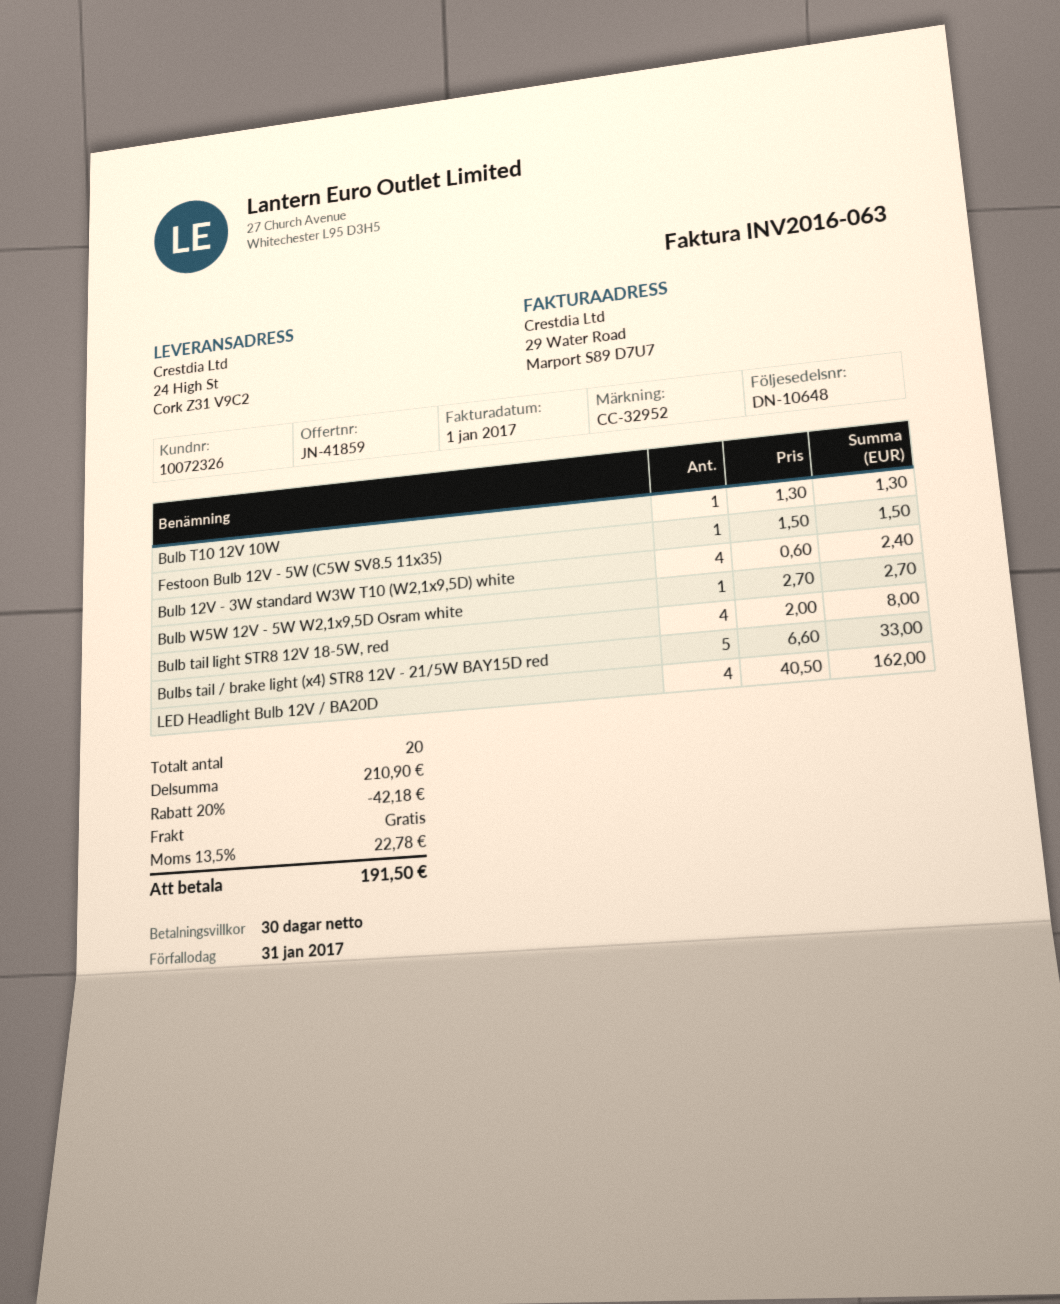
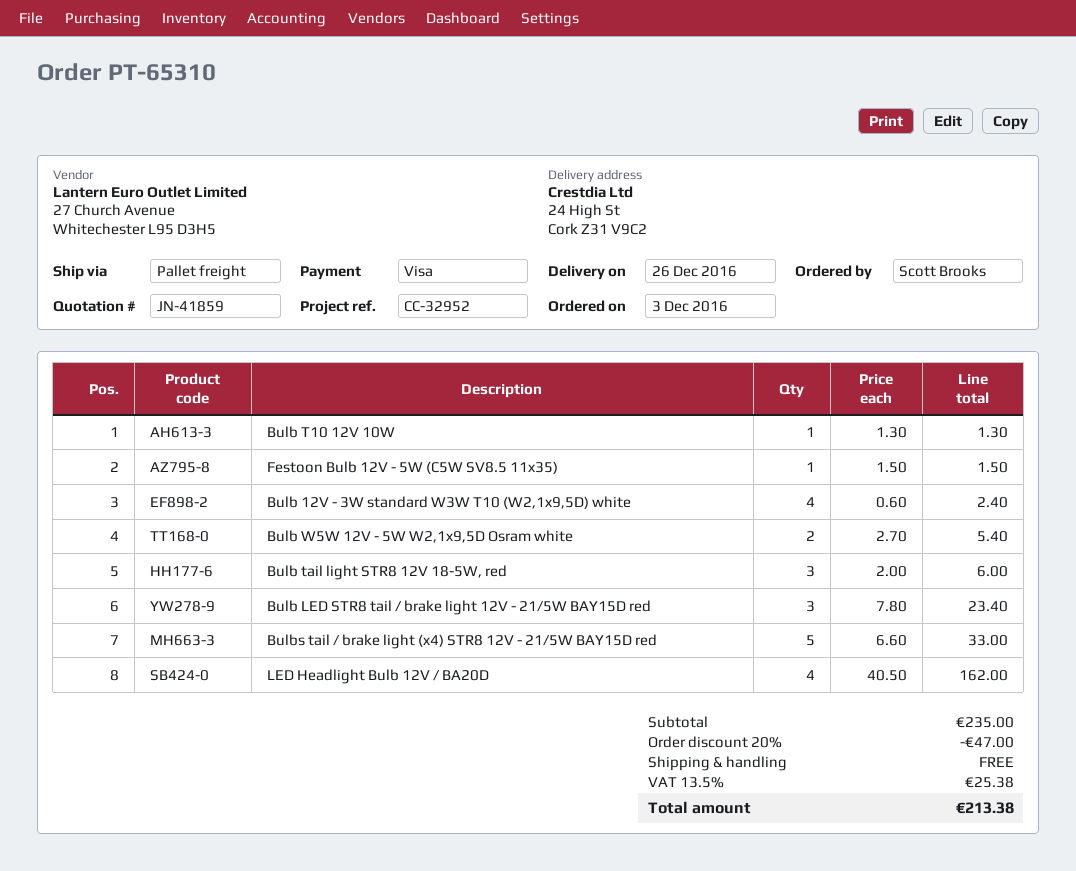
Bulb W5W 12V - 5W W2,1x9,5D Osram white: 1 x 2.70 = 2.70 -> 2 x 2.70 = 5.40
Bulb tail light STR8 12V 18-5W, red: 4 x 2.00 = 8.00 -> 3 x 2.00 = 6.00
Bulb LED STR8 tail / brake light 12V - 21/5W BAY15D red: none -> 3 x 7.80 = 23.40
subtotal: 210.90 -> 235.00
discount: 20% = 42.18 -> 20% = 47.00
tax: 13.5% = 22.78 -> 13.5% = 25.38
total: 191.50 -> 213.38

